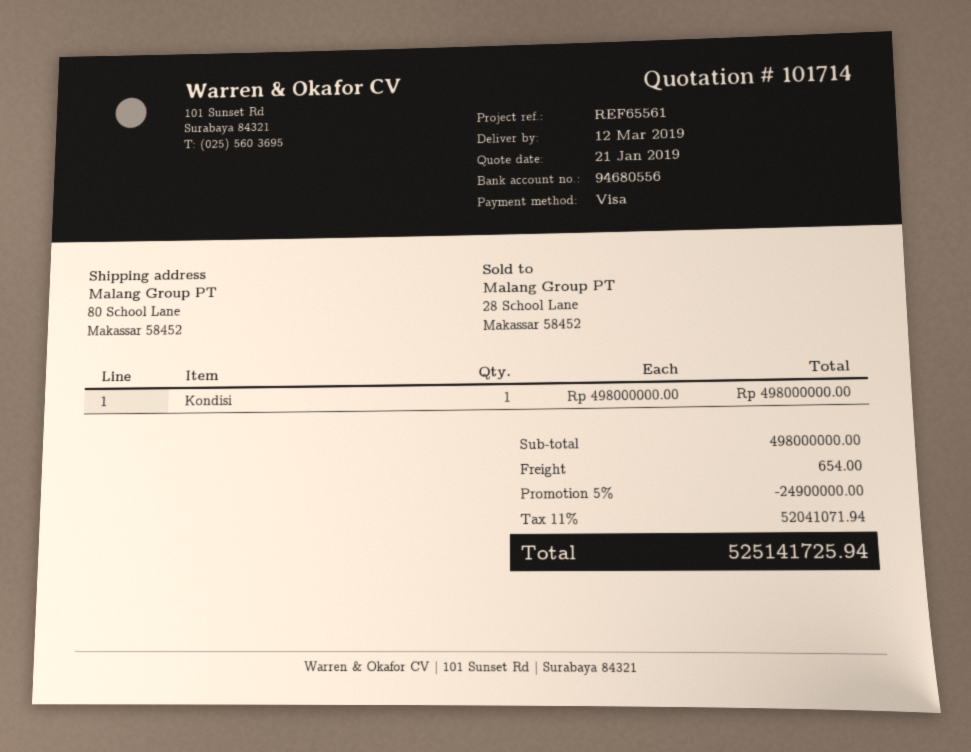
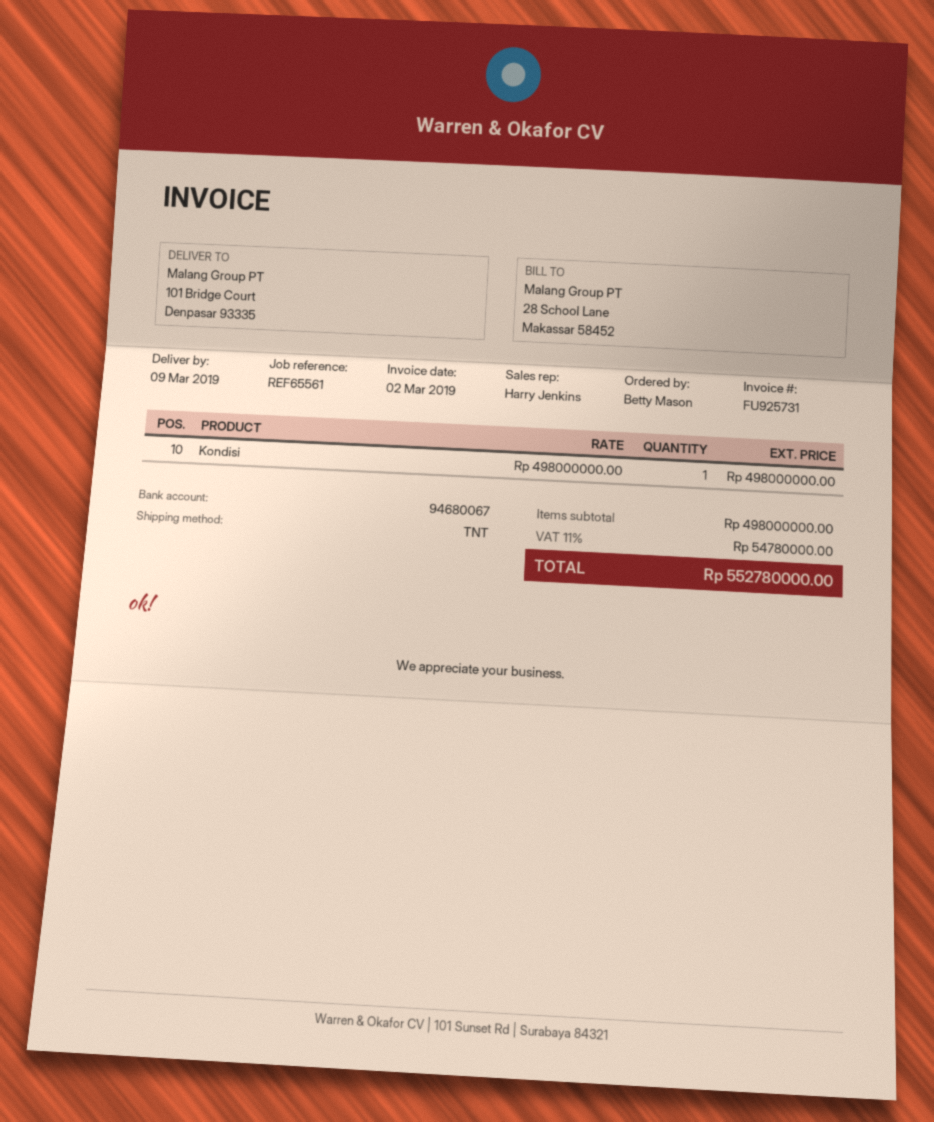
delivery date: 2019-03-12 -> 2019-03-09
bank account: 94680556 -> 94680067
ship to: 80 School Lane, Makassar 58452 -> 101 Bridge Court, Denpasar 93335
discount: 5% = 24900000.00 -> none
shipping: 654.00 -> none
tax: 11% = 52041071.94 -> 11% = 54780000.00
total: 525141725.94 -> 552780000.00

